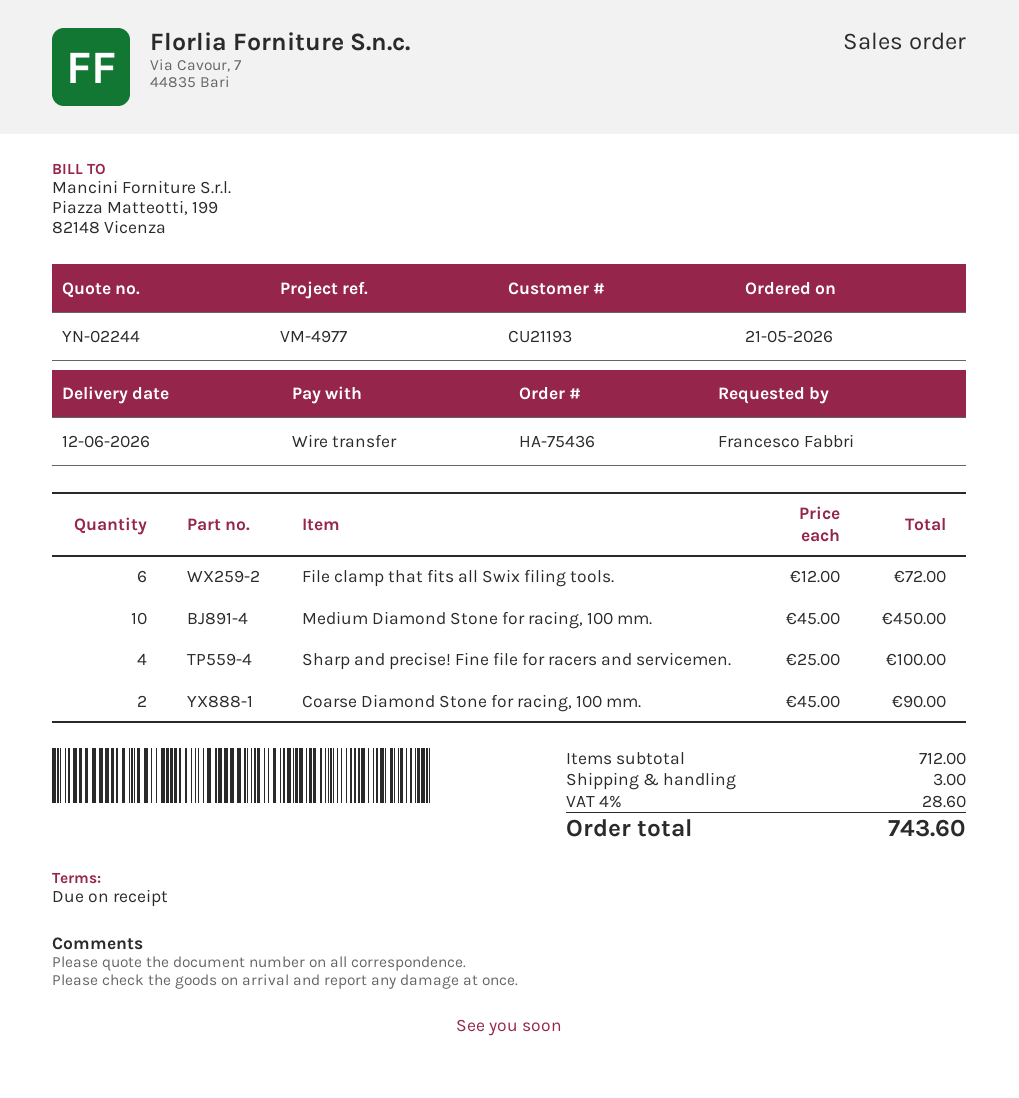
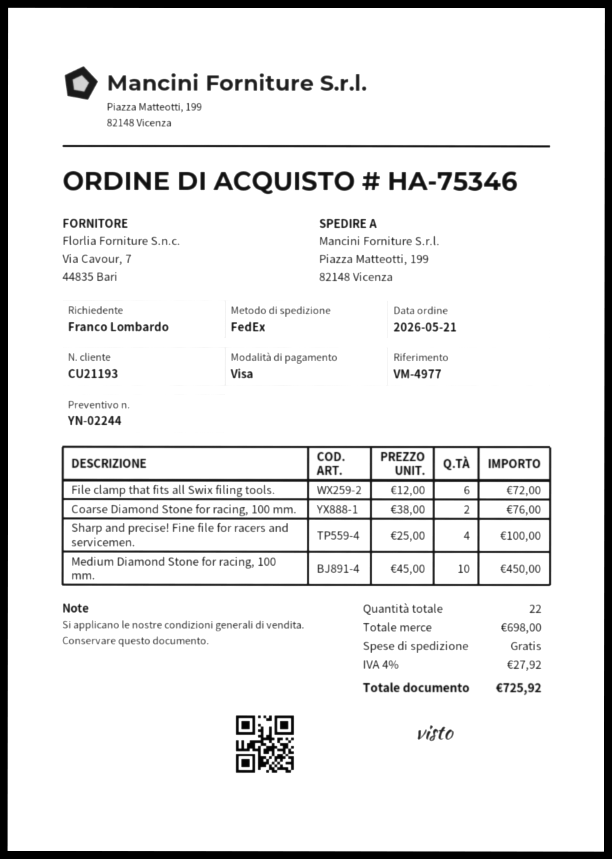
order number: HA-75436 -> HA-75346
ordered by: Francesco Fabbri -> Franco Lombardo
payment method: bank transfer -> Visa
Coarse Diamond Stone for racing, 100 mm.: 2 x 45.00 = 90.00 -> 2 x 38.00 = 76.00
subtotal: 712.00 -> 698.00
shipping: 3.00 -> 0.00
tax: 4% = 28.60 -> 4% = 27.92
total: 743.60 -> 725.92

